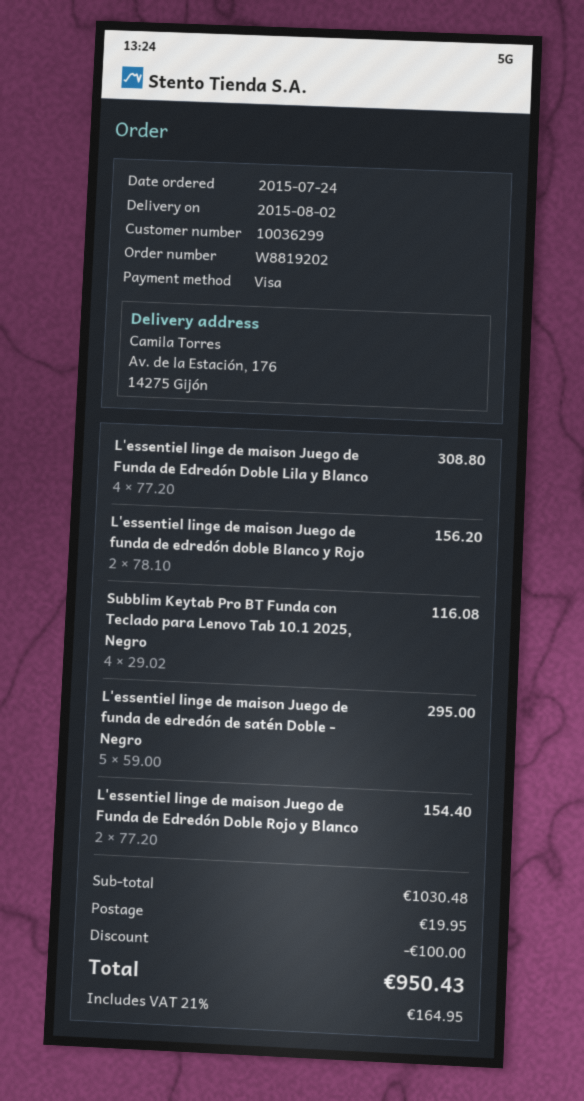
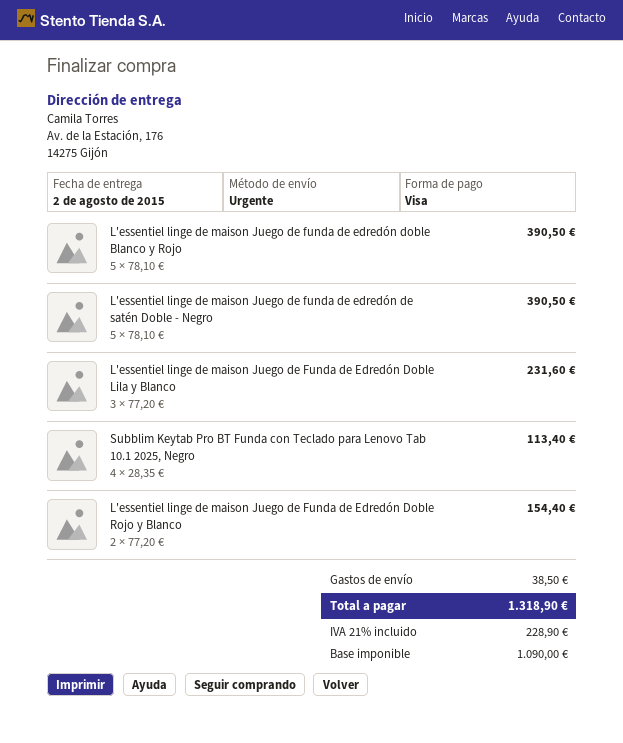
L'essentiel linge de maison Juego de Funda de Edredón Doble Lila y Blanco: 4 x 77.20 = 308.80 -> 3 x 77.20 = 231.60
L'essentiel linge de maison Juego de funda de edredón doble Blanco y Rojo: 2 x 78.10 = 156.20 -> 5 x 78.10 = 390.50
Subblim Keytab Pro BT Funda con Teclado para Lenovo Tab 10.1 2025, Negro: 4 x 29.02 = 116.08 -> 4 x 28.35 = 113.40
L'essentiel linge de maison Juego de funda de edredón de satén Doble - Negro: 5 x 59.00 = 295.00 -> 5 x 78.10 = 390.50
discount: 100.00 -> none
shipping: 19.95 -> 38.50
tax: 21% = 164.95 -> 21% = 228.90
total: 950.43 -> 1318.90

